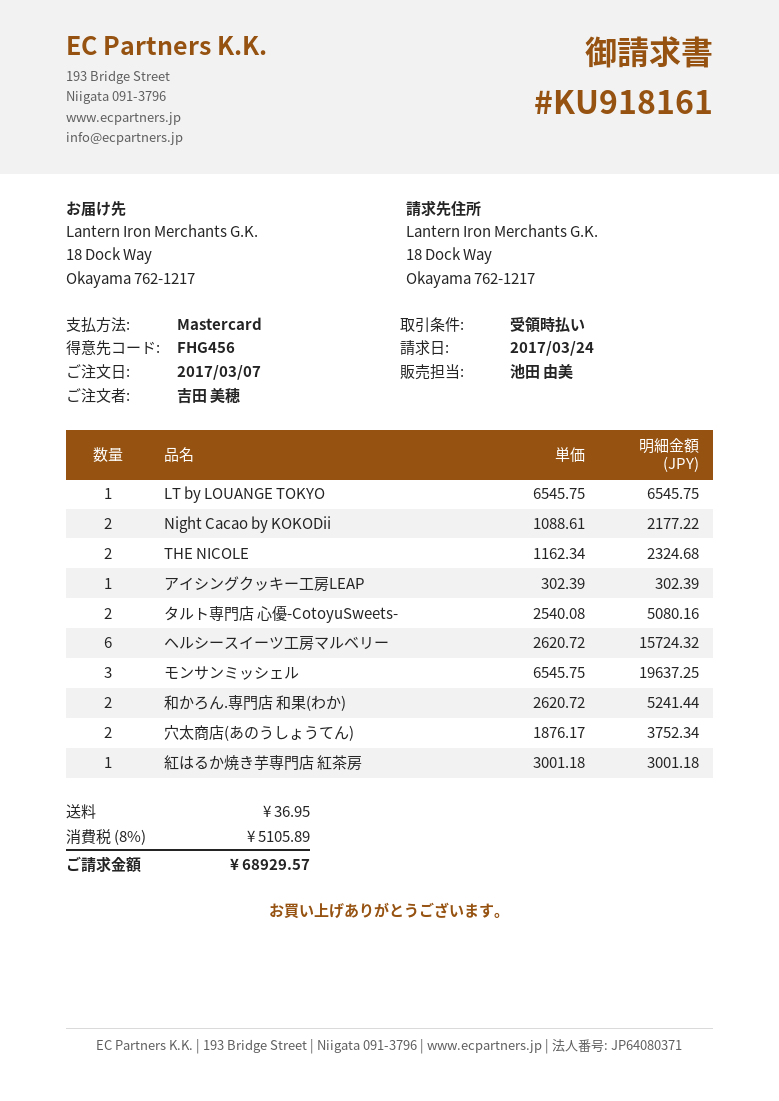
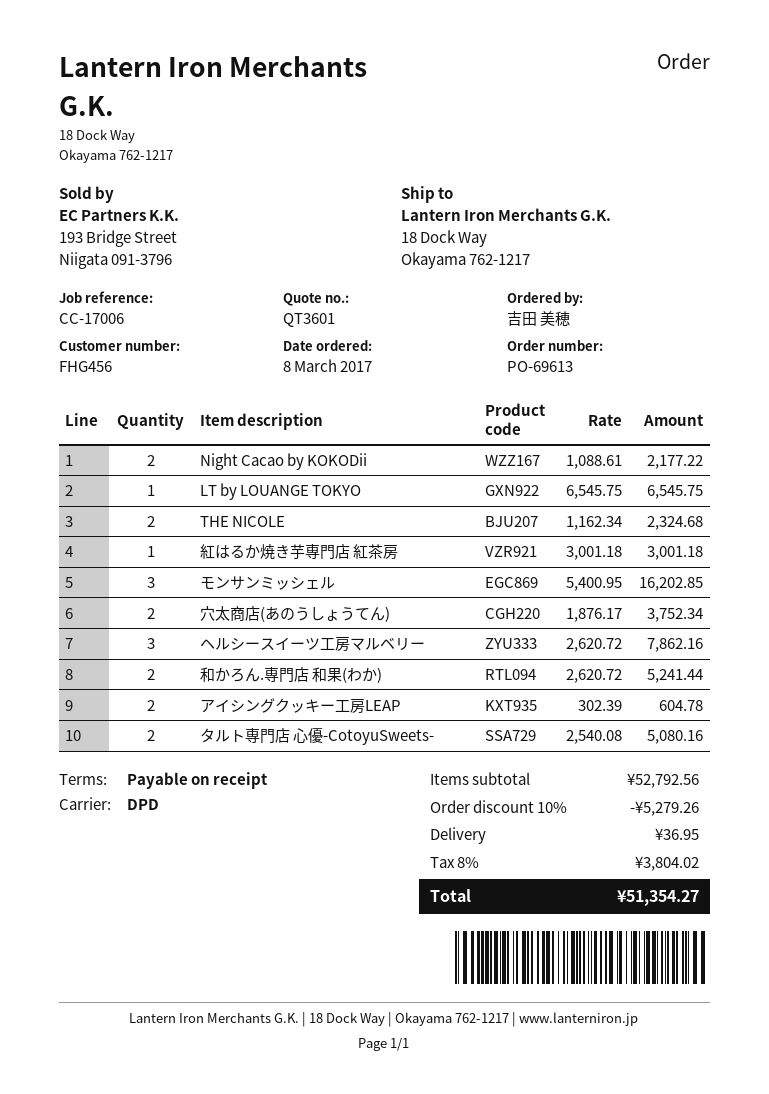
order date: 2017-03-07 -> 2017-03-08
アイシングクッキー工房LEAP: 1 x 302.39 = 302.39 -> 2 x 302.39 = 604.78
ヘルシースイーツ工房マルベリー: 6 x 2620.72 = 15724.32 -> 3 x 2620.72 = 7862.16
モンサンミッシェル: 3 x 6545.75 = 19637.25 -> 3 x 5400.95 = 16202.85
discount: none -> 10% = 5279.26
tax: 8% = 5105.89 -> 8% = 3804.02
total: 68929.57 -> 51354.27

